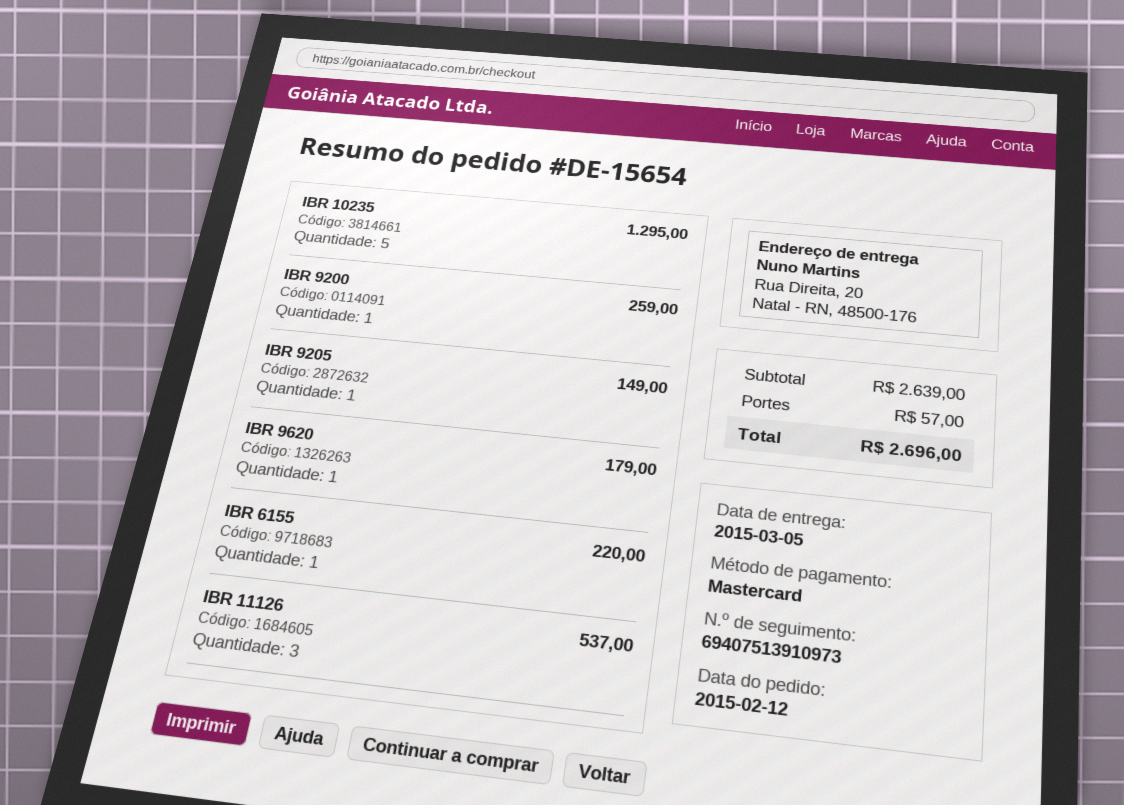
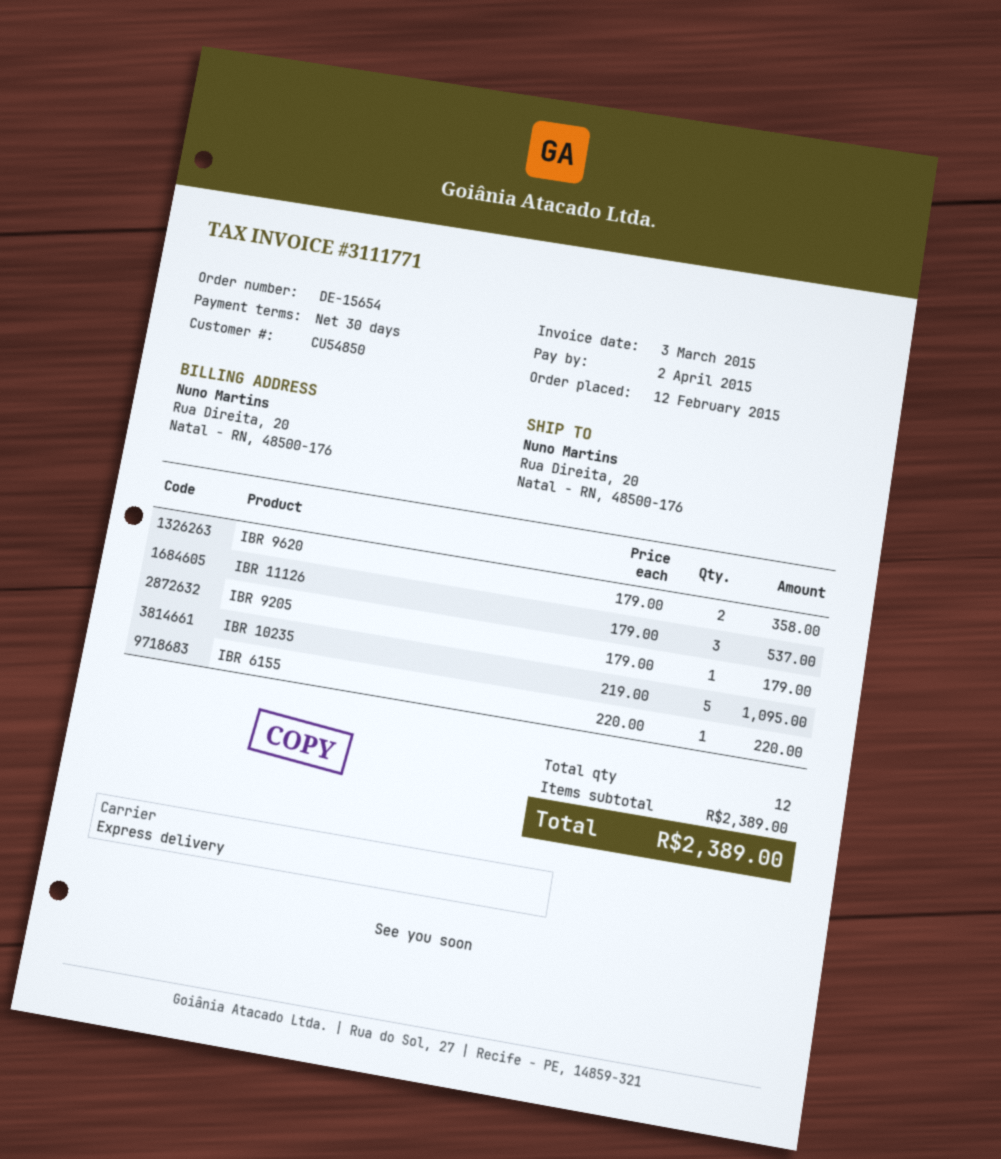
IBR 10235: 5 for 1295.00 -> 5 for 1095.00
IBR 9200: 1 for 259.00 -> none
IBR 9205: 1 for 149.00 -> 1 for 179.00
IBR 9620: 1 for 179.00 -> 2 for 358.00
subtotal: 2639.00 -> 2389.00
shipping: 57.00 -> none
total: 2696.00 -> 2389.00

